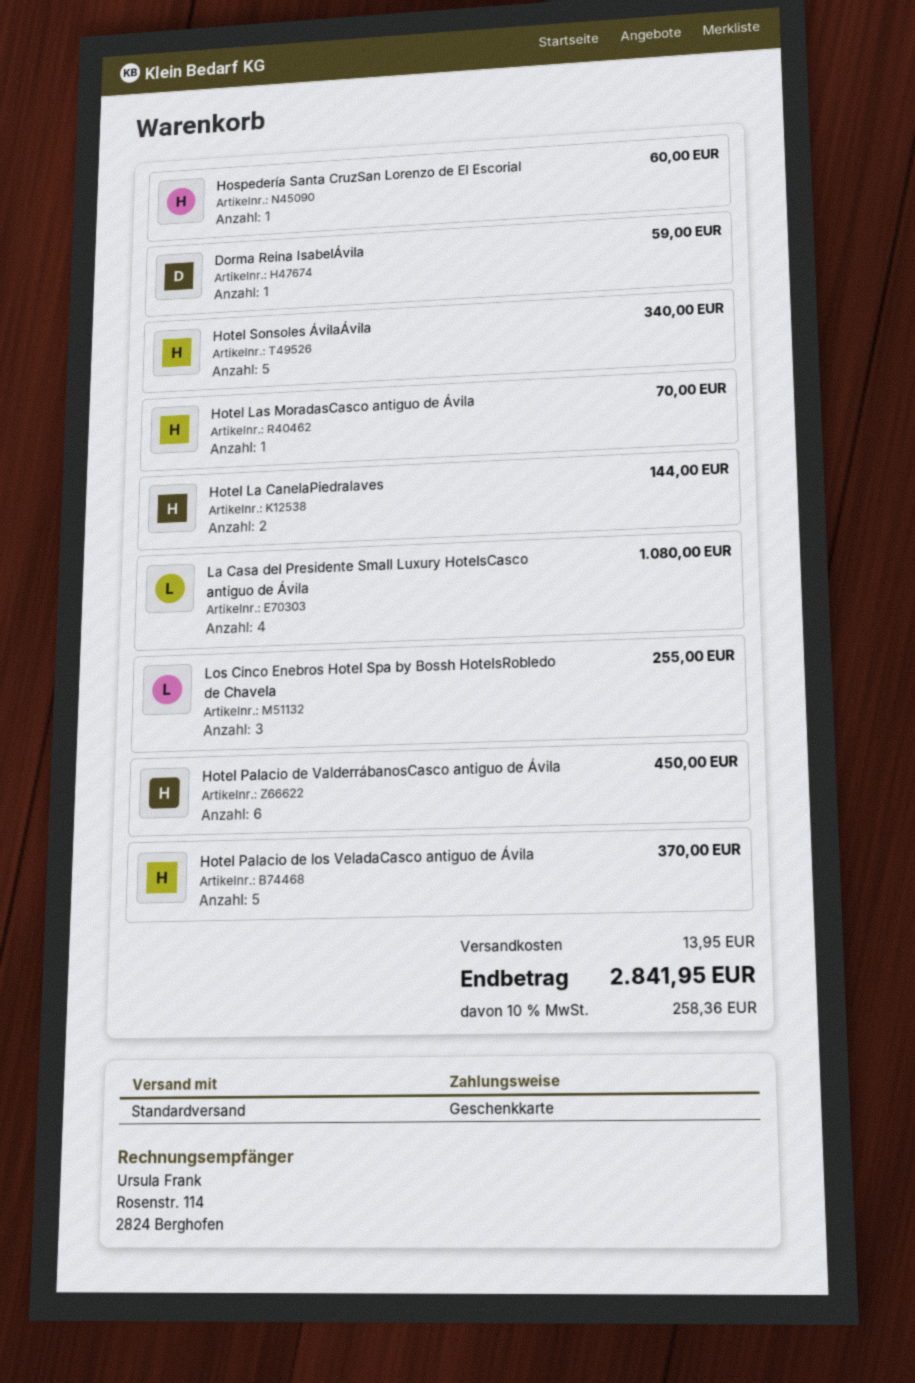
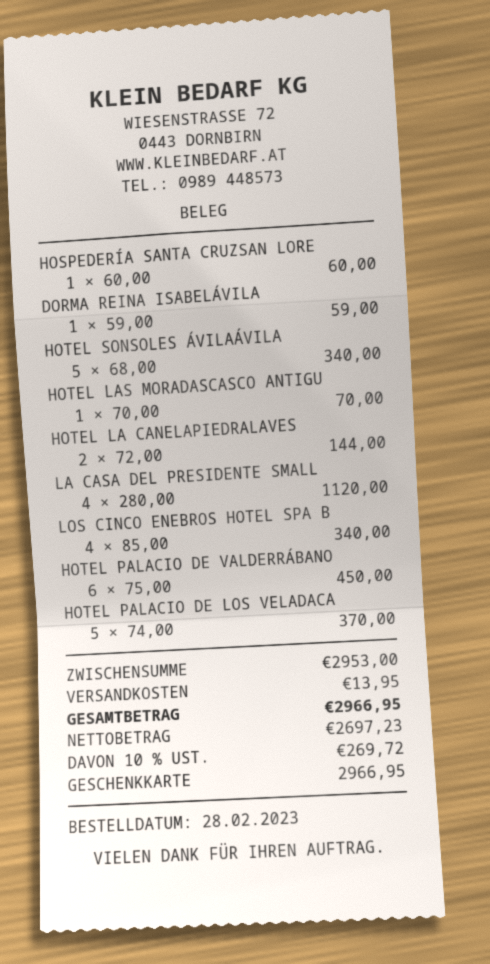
La Casa del Presidente Small Luxury HotelsCasco antiguo de Ávila: 4 for 1080.00 -> 4 for 1120.00
Los Cinco Enebros Hotel Spa by Bossh HotelsRobledo de Chavela: 3 for 255.00 -> 4 for 340.00
tax: 10% = 258.36 -> 10% = 269.72
total: 2841.95 -> 2966.95

